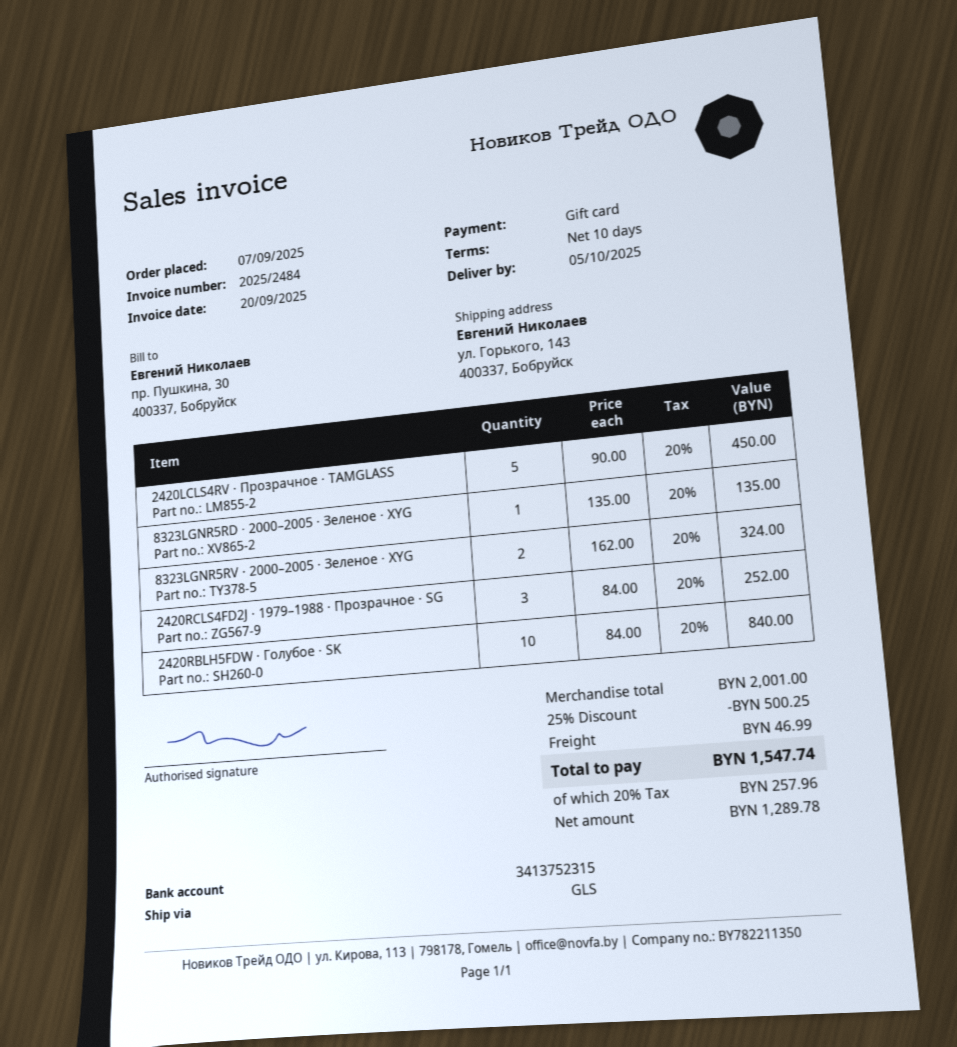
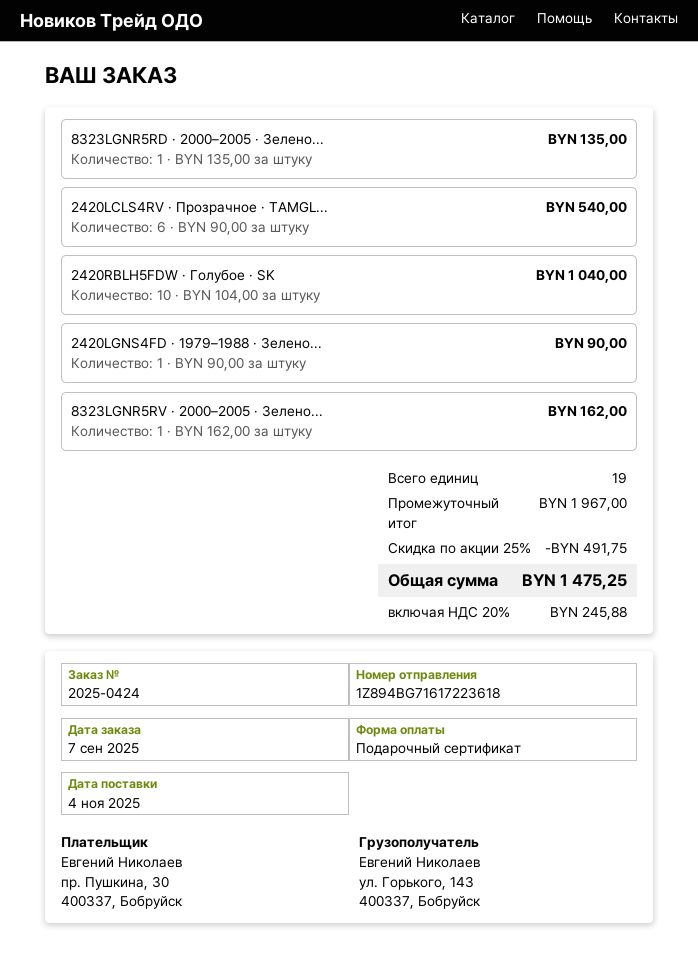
delivery date: 2025-10-05 -> 2025-11-04
2420LCLS4RV · Прозрачное · TAMGLASS: 5 x 90.00 = 450.00 -> 6 x 90.00 = 540.00
8323LGNR5RV · 2000–2005 · Зеленое · XYG: 2 x 162.00 = 324.00 -> 1 x 162.00 = 162.00
2420RCLS4FD2J · 1979–1988 · Прозрачное · SG: 3 x 84.00 = 252.00 -> none
2420RBLH5FDW · Голубое · SK: 10 x 84.00 = 840.00 -> 10 x 104.00 = 1040.00
2420LGNS4FD · 1979–1988 · Зелено...: none -> 1 x 90.00 = 90.00
subtotal: 2001.00 -> 1967.00
discount: 25% = 500.25 -> 25% = 491.75
shipping: 46.99 -> none
tax: 20% = 257.96 -> 20% = 245.88
total: 1547.74 -> 1475.25

